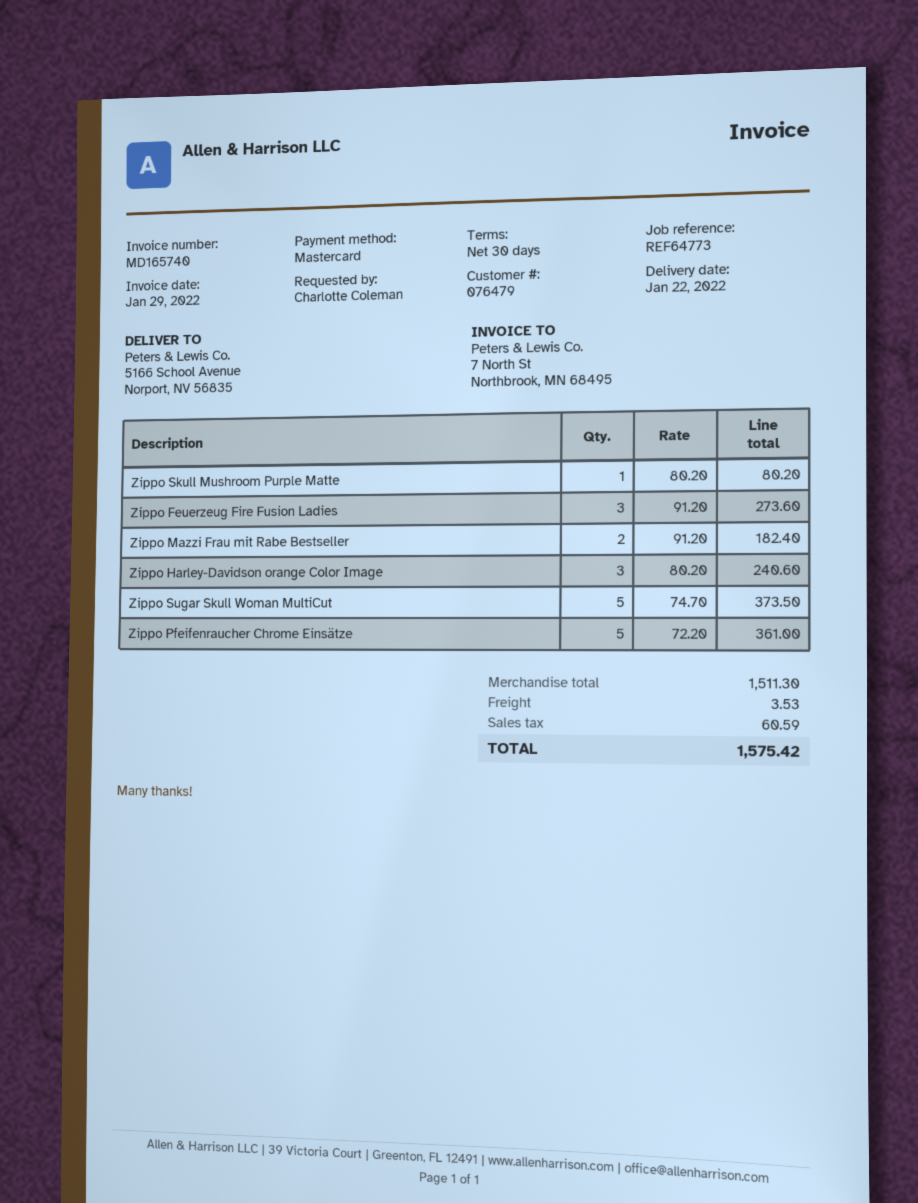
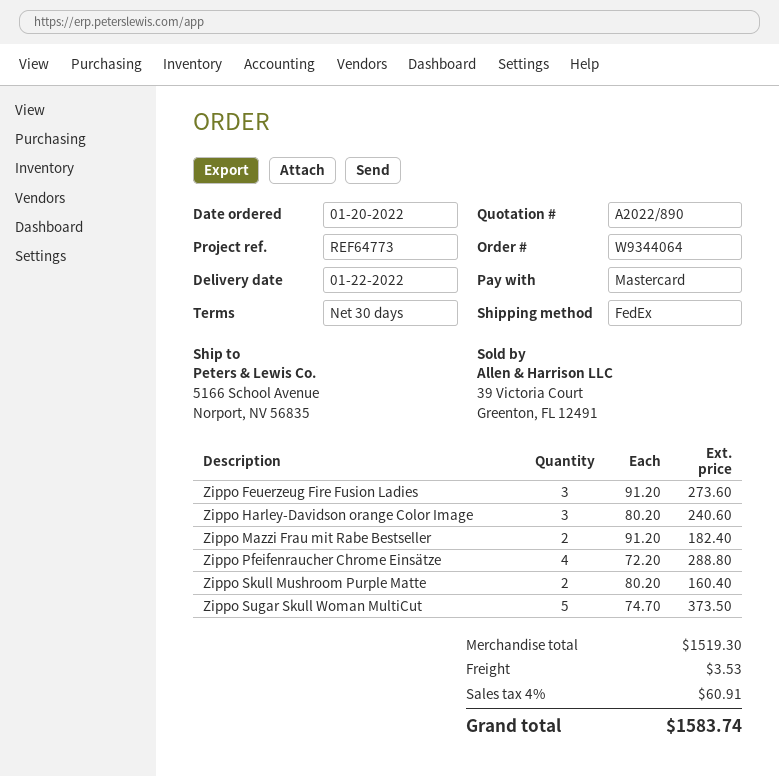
Zippo Skull Mushroom Purple Matte: 1 x 80.20 = 80.20 -> 2 x 80.20 = 160.40
Zippo Pfeifenraucher Chrome Einsätze: 5 x 72.20 = 361.00 -> 4 x 72.20 = 288.80
subtotal: 1511.30 -> 1519.30
tax: 60.59 -> 60.91
total: 1575.42 -> 1583.74

